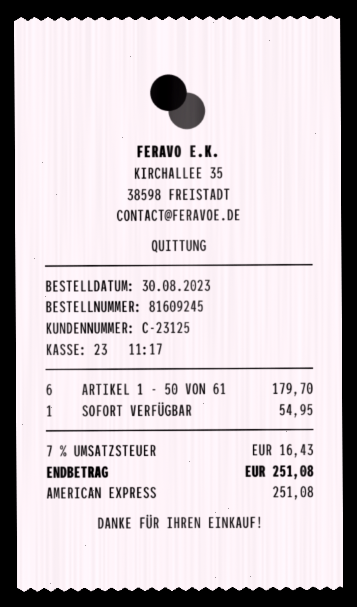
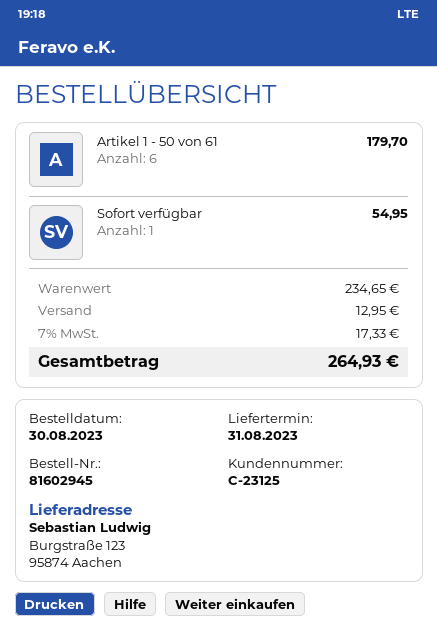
order number: 81609245 -> 81602945
shipping: none -> 12.95
tax: 7% = 16.43 -> 7% = 17.33
total: 251.08 -> 264.93

